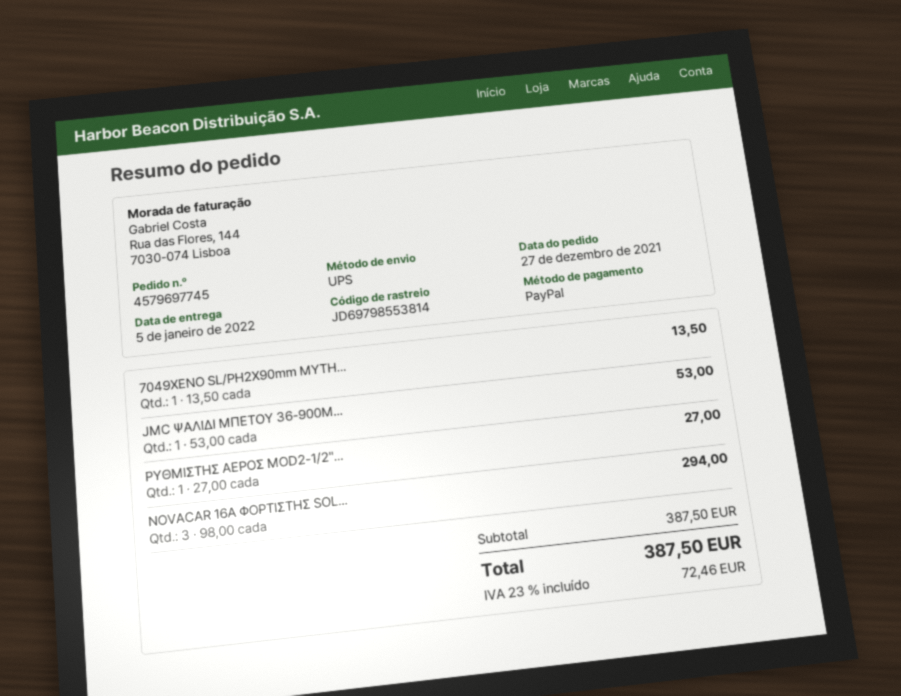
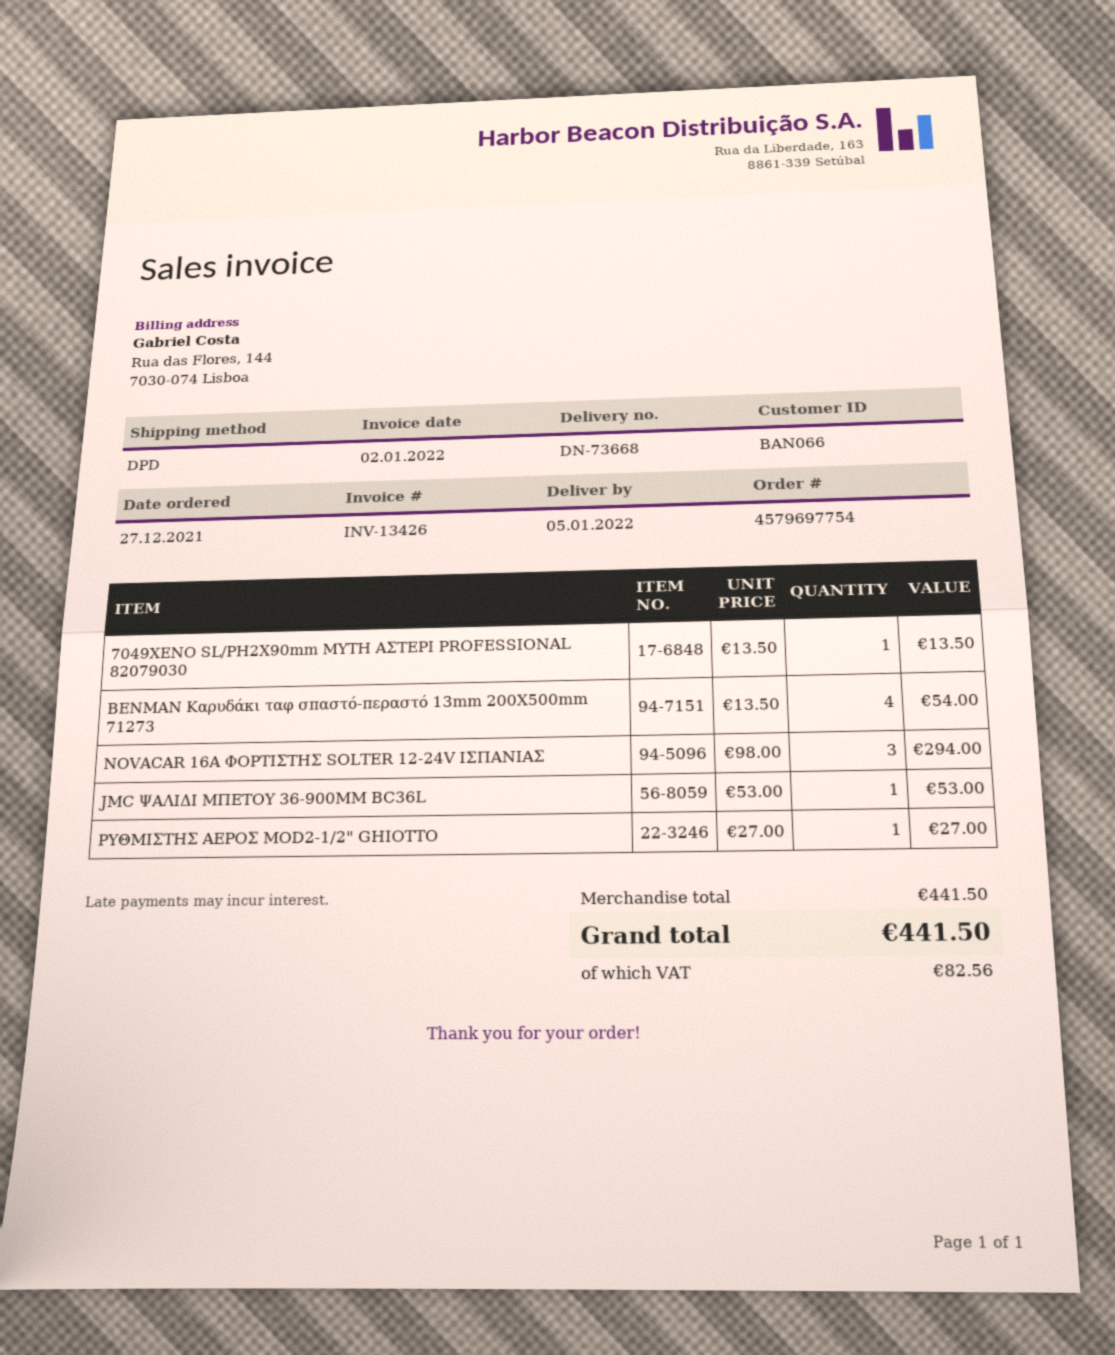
order number: 4579697745 -> 4579697754
shipping method: UPS -> DPD
BENMAN Καρυδάκι ταφ σπαστό-περαστό 13mm 200X500mm 71273: none -> 4 x 13.50 = 54.00
subtotal: 387.50 -> 441.50
tax: 72.46 -> 82.56
total: 387.50 -> 441.50

